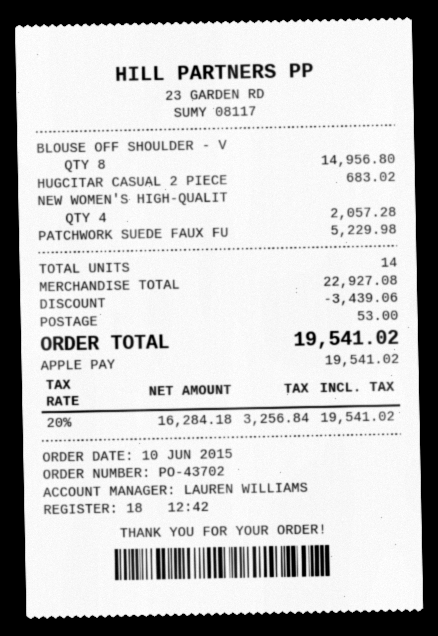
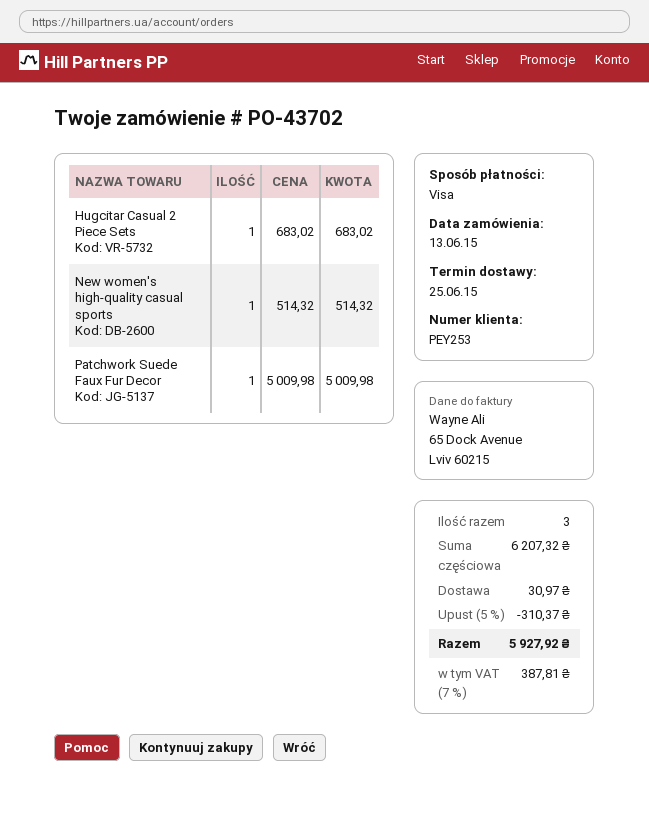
order date: 2015-06-10 -> 2015-06-13
payment method: Apple Pay -> Visa
BLOUSE OFF SHOULDER - V: 8 for 14956.80 -> none
NEW WOMEN'S HIGH-QUALIT: 4 for 2057.28 -> 1 for 514.32
PATCHWORK SUEDE FAUX FU: 1 for 5229.98 -> 1 for 5009.98
total quantity: 14 -> 3
subtotal: 22927.08 -> 6207.32
discount: 3439.06 -> 310.37
shipping: 53.00 -> 30.97
tax: 20% = 3256.84 -> 7% = 387.81
total: 19541.02 -> 5927.92

